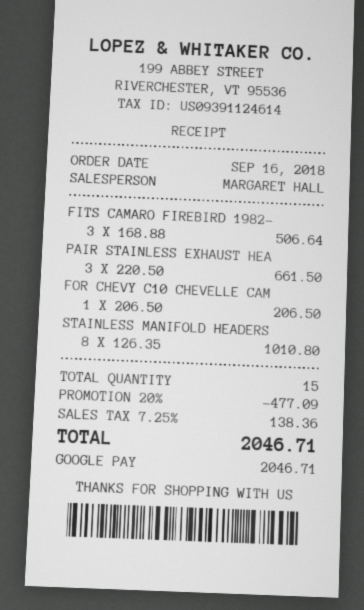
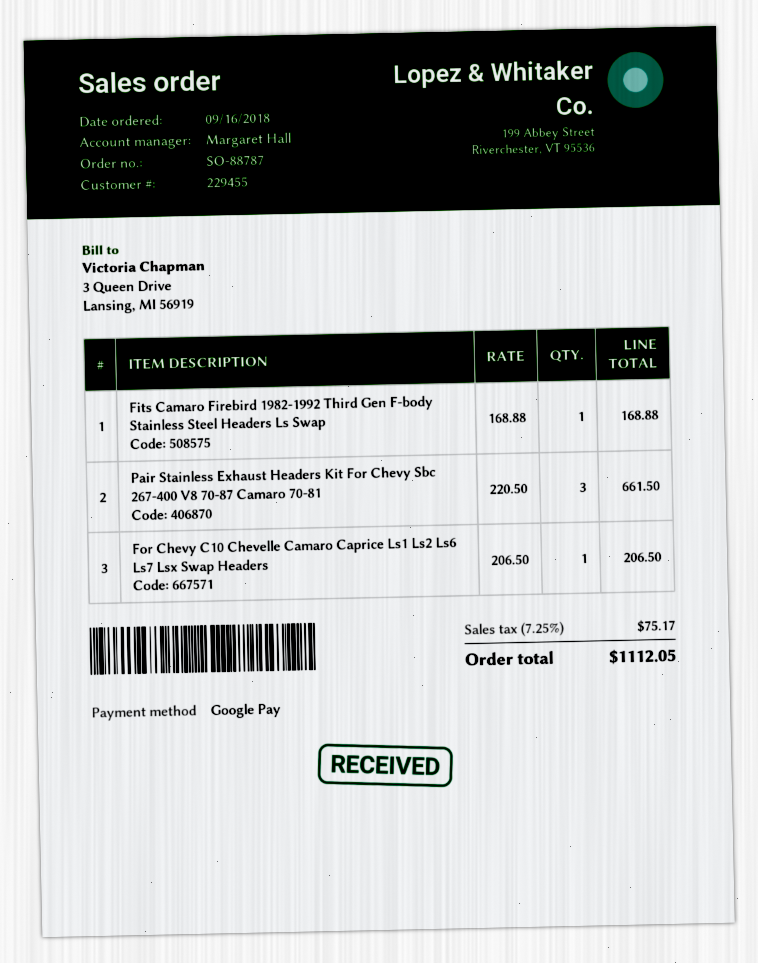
FITS CAMARO FIREBIRD 1982-: 3 x 168.88 = 506.64 -> 1 x 168.88 = 168.88
STAINLESS MANIFOLD HEADERS: 8 x 126.35 = 1010.80 -> none
discount: 20% = 477.09 -> none
tax: 7.25% = 138.36 -> 7.25% = 75.17
total: 2046.71 -> 1112.05

